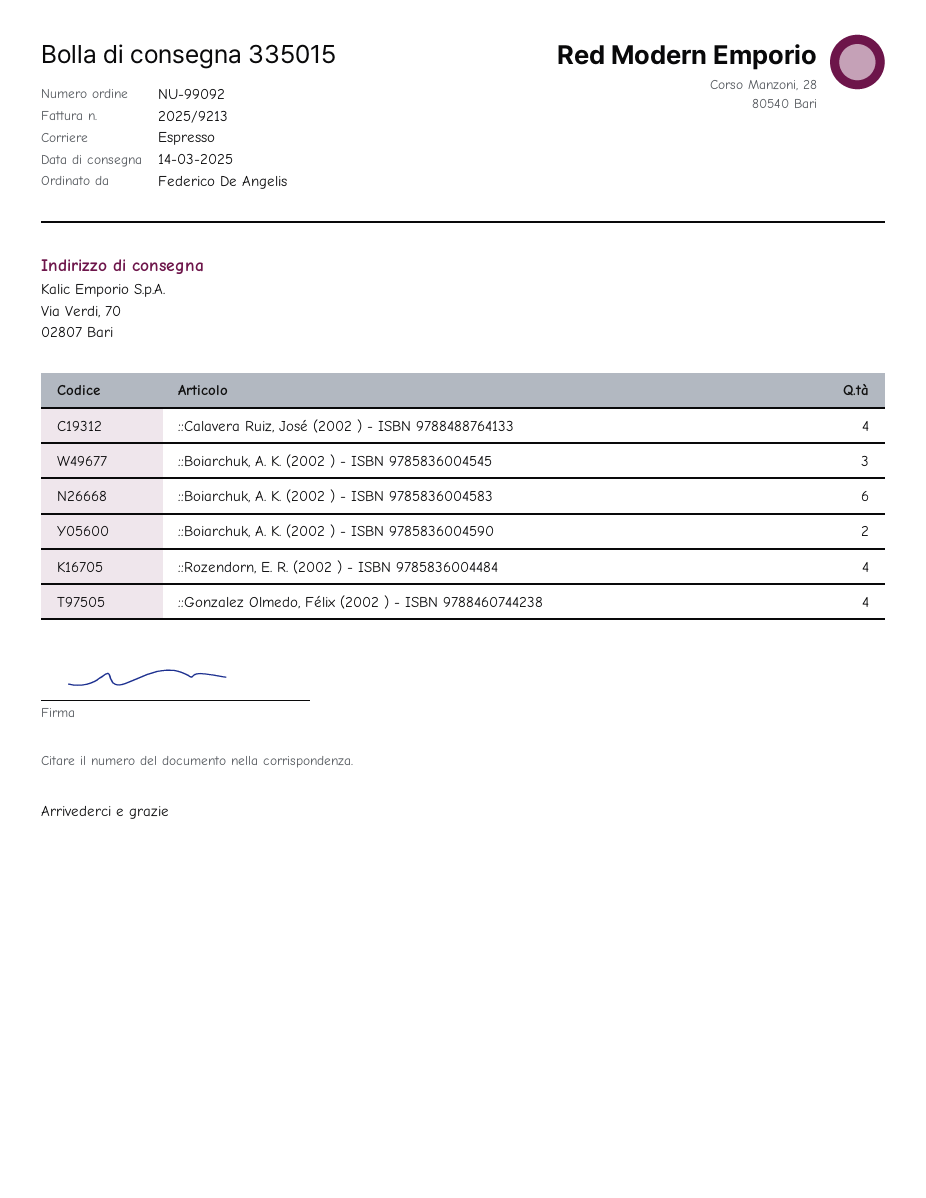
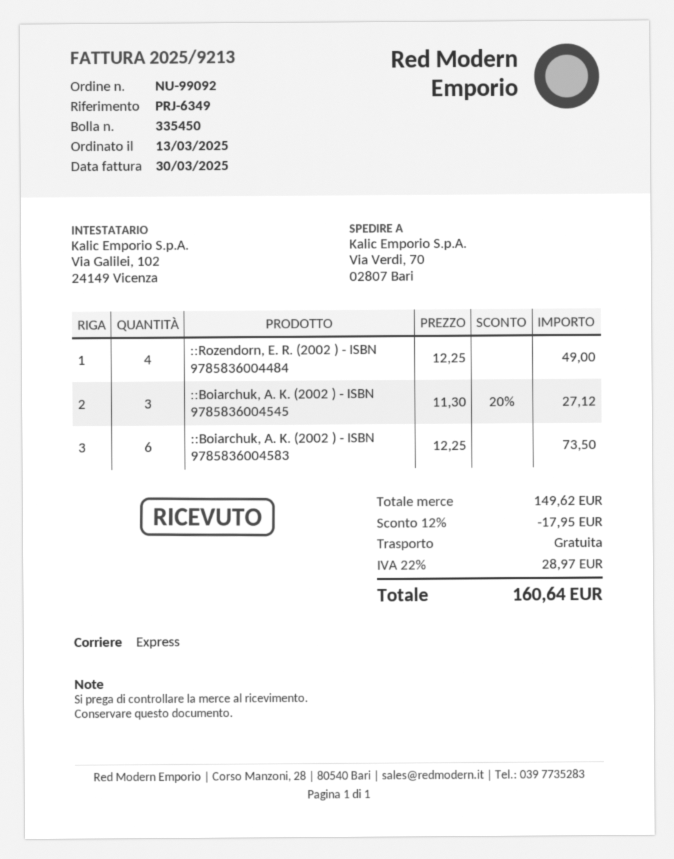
delivery note number: 335015 -> 335450
::Calavera Ruiz, José (2002 ) - ISBN 9788488764133: 4 -> none
::Boiarchuk, A. K. (2002 ) - ISBN 9785836004590: 2 -> none
::Gonzalez Olmedo, Félix (2002 ) - ISBN 9788460744238: 4 -> none

